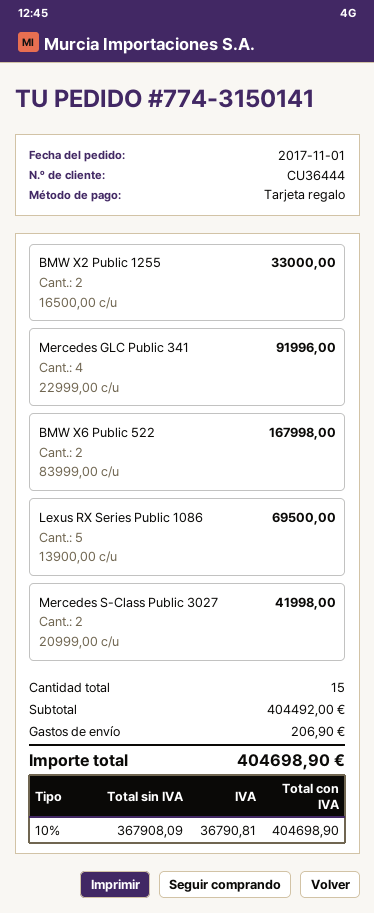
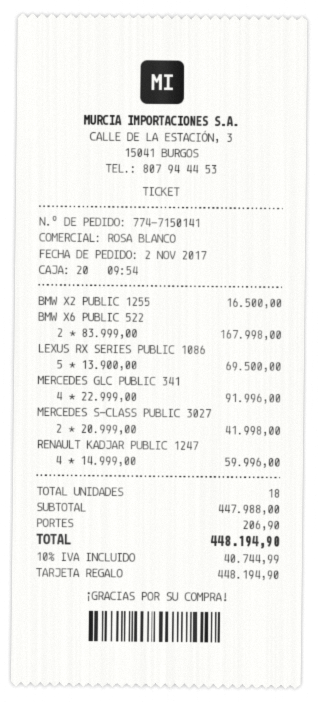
order number: 774-3150141 -> 774-7150141
order date: 2017-11-01 -> 2017-11-02
BMW X2 Public 1255: 2 x 16500.00 = 33000.00 -> 1 x 16500.00 = 16500.00
RENAULT KADJAR PUBLIC 1247: none -> 4 x 14999.00 = 59996.00
total quantity: 15 -> 18
subtotal: 404492.00 -> 447988.00
tax: 10% = 36790.81 -> 10% = 40744.99
total: 404698.90 -> 448194.90

